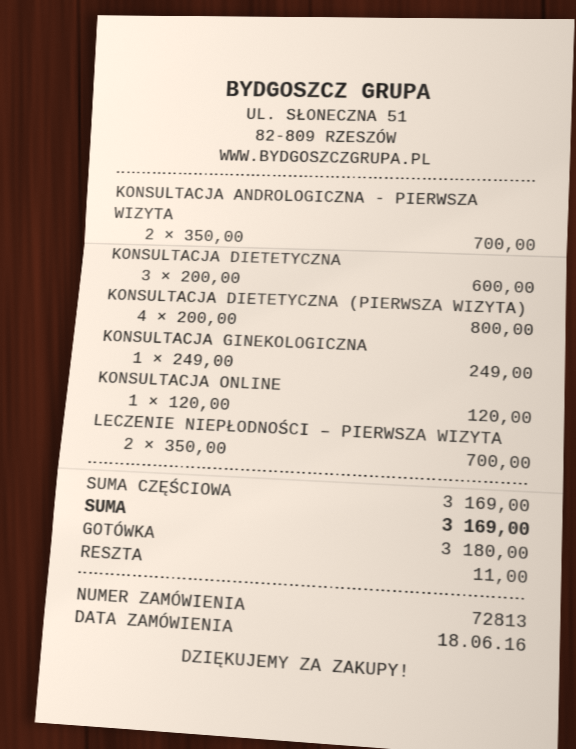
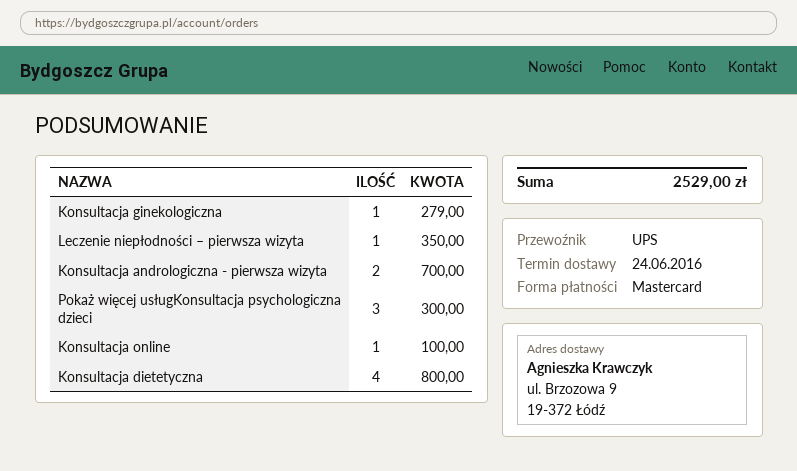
payment method: cash -> Mastercard
KONSULTACJA DIETETYCZNA: 3 for 600.00 -> 4 for 800.00
KONSULTACJA DIETETYCZNA (PIERWSZA WIZYTA): 4 for 800.00 -> none
KONSULTACJA GINEKOLOGICZNA: 1 for 249.00 -> 1 for 279.00
KONSULTACJA ONLINE: 1 for 120.00 -> 1 for 100.00
LECZENIE NIEPŁODNOŚCI – PIERWSZA WIZYTA: 2 for 700.00 -> 1 for 350.00
Pokaż więcej usługKonsultacja psychologiczna dzieci: none -> 3 for 300.00
total: 3169.00 -> 2529.00

